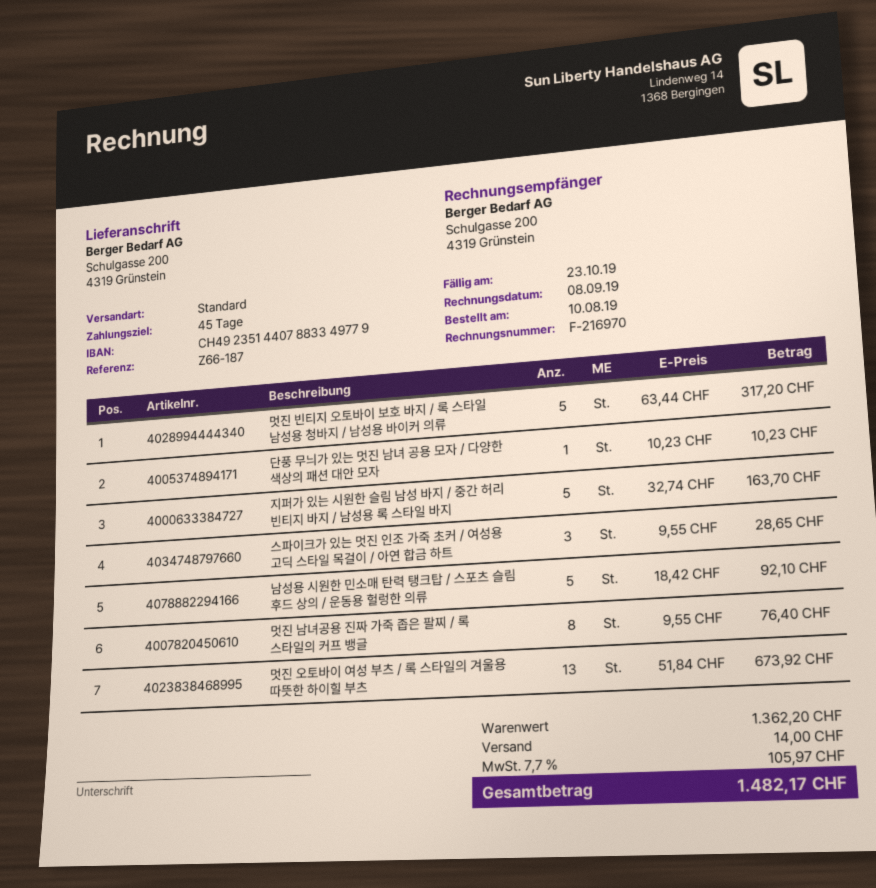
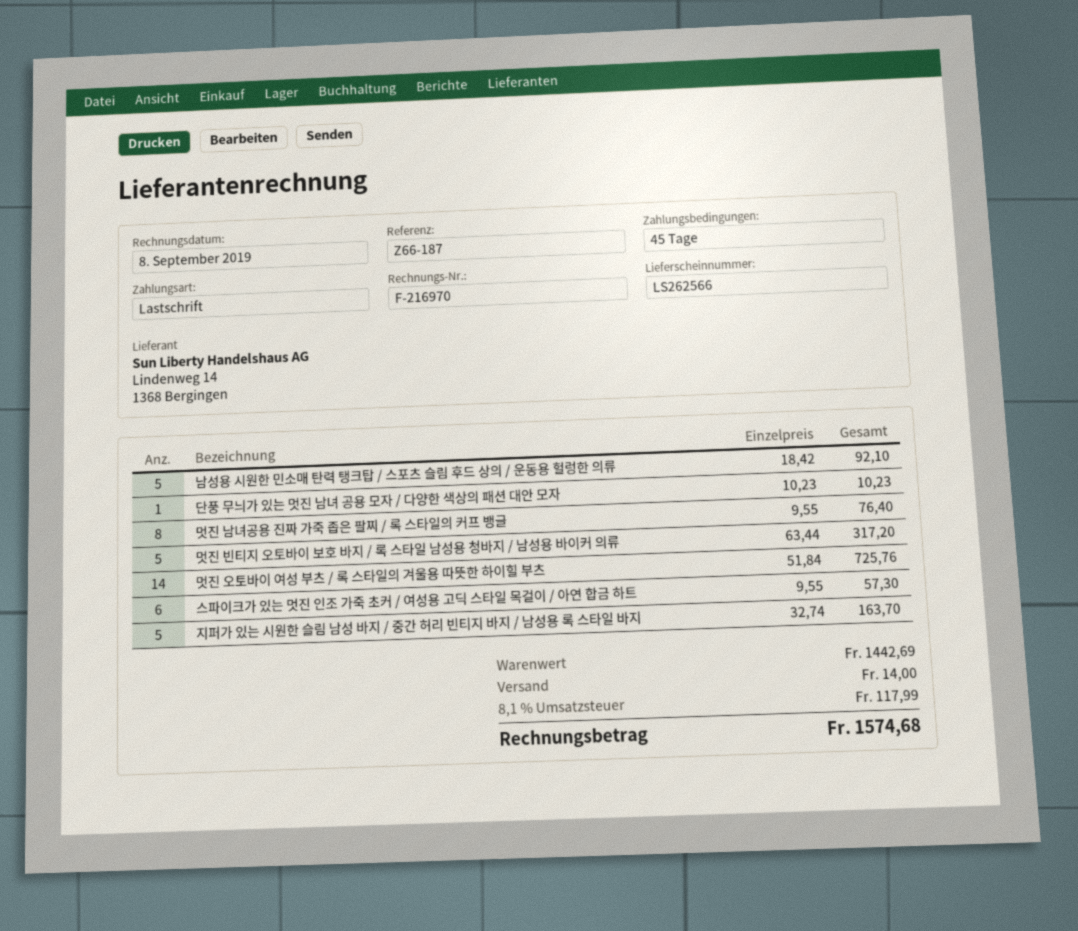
스파이크가 있는 멋진 인조 가죽 초커 / 여성용 고딕 스타일 목걸이 / 아연 합금 하트: 3 x 9.55 = 28.65 -> 6 x 9.55 = 57.30
멋진 오토바이 여성 부츠 / 록 스타일의 겨울용 따뜻한 하이힐 부츠: 13 x 51.84 = 673.92 -> 14 x 51.84 = 725.76
subtotal: 1362.20 -> 1442.69
tax: 7.7% = 105.97 -> 8.1% = 117.99
total: 1482.17 -> 1574.68

